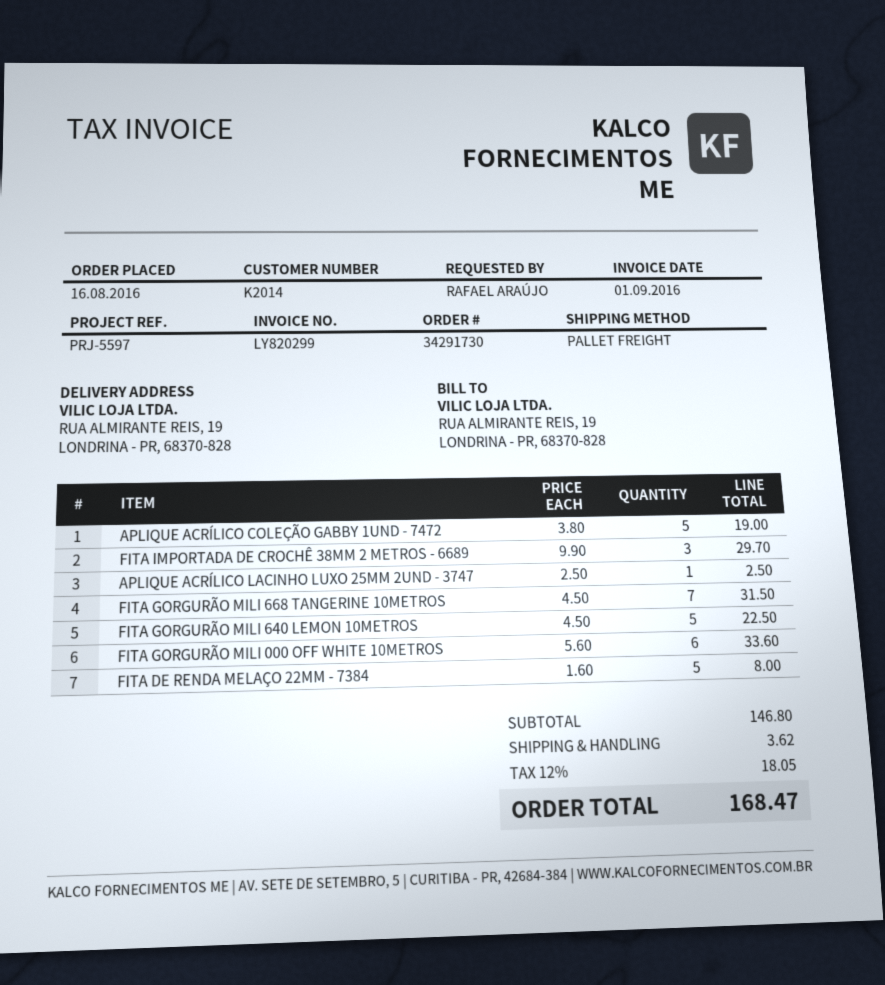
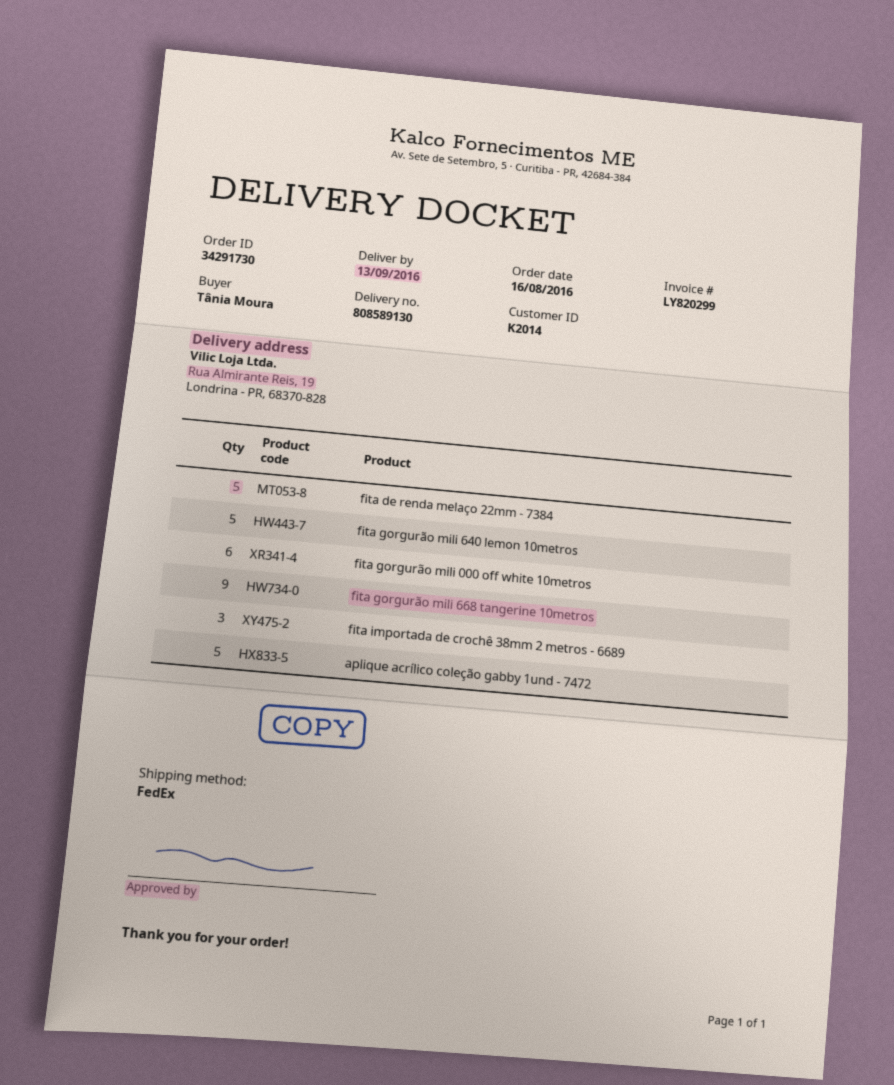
ordered by: RAFAEL ARAÚJO -> Tânia Moura
shipping method: pallet freight -> FedEx
APLIQUE ACRÍLICO LACINHO LUXO 25MM 2UND - 3747: 1 -> none
FITA GORGURÃO MILI 668 TANGERINE 10METROS: 7 -> 9

